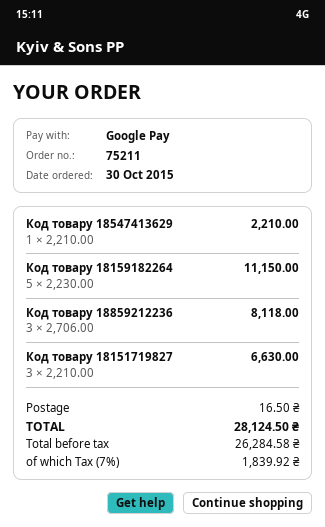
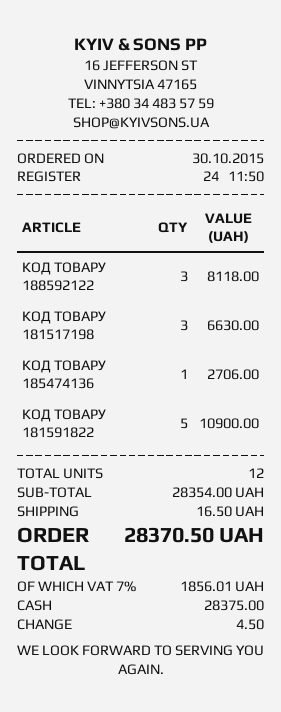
payment method: Google Pay -> cash
Код товару 18547413629: 1 for 2210.00 -> 1 for 2706.00
Код товару 18159182264: 5 for 11150.00 -> 5 for 10900.00
tax: 7% = 1839.92 -> 7% = 1856.01
total: 28124.50 -> 28370.50

